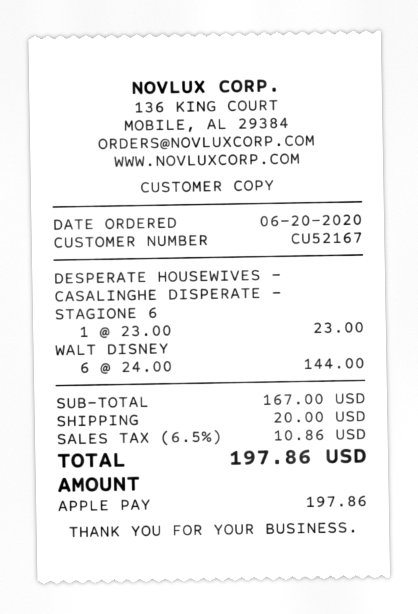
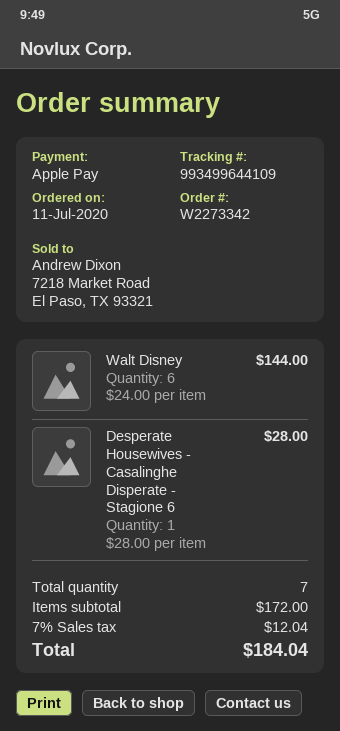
order date: 2020-06-20 -> 2020-07-11
DESPERATE HOUSEWIVES - CASALINGHE DISPERATE - STAGIONE 6: 1 x 23.00 = 23.00 -> 1 x 28.00 = 28.00
subtotal: 167.00 -> 172.00
shipping: 20.00 -> none
tax: 6.5% = 10.86 -> 7% = 12.04
total: 197.86 -> 184.04

